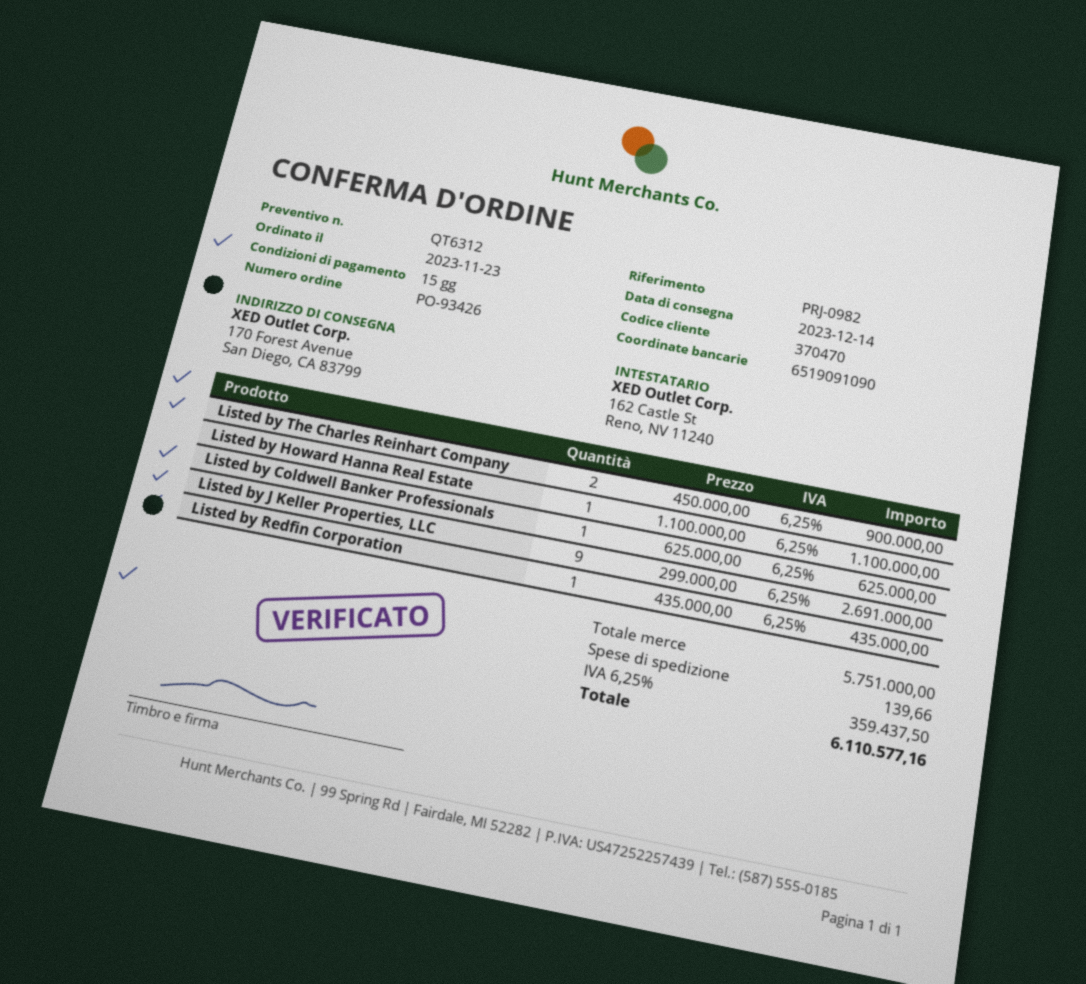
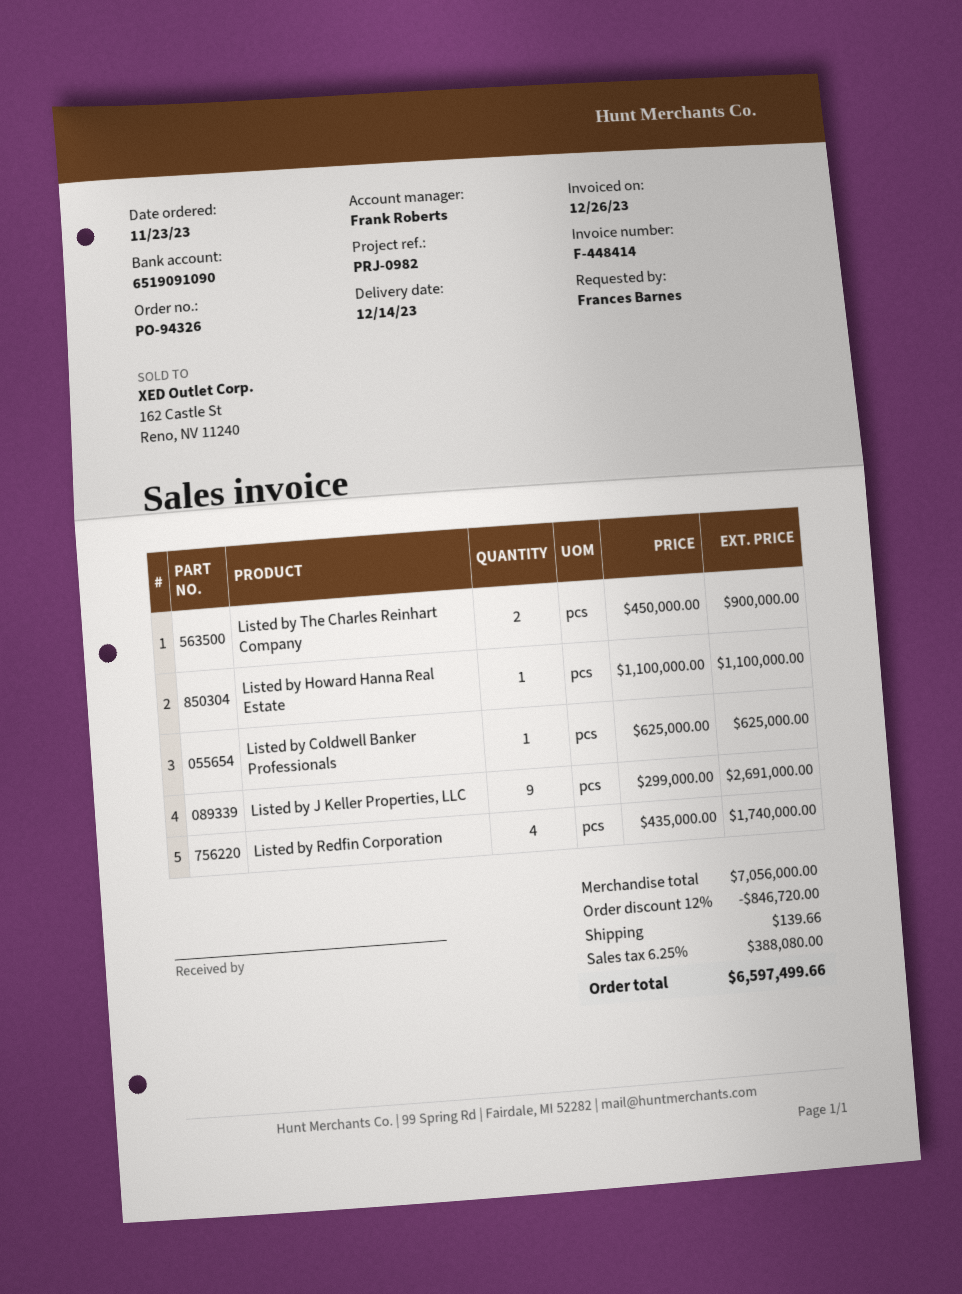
order number: PO-93426 -> PO-94326
Listed by Redfin Corporation: 1 x 435000.00 = 435000.00 -> 4 x 435000.00 = 1740000.00
subtotal: 5751000.00 -> 7056000.00
discount: none -> 12% = 846720.00
tax: 6.25% = 359437.50 -> 6.25% = 388080.00
total: 6110577.16 -> 6597499.66

